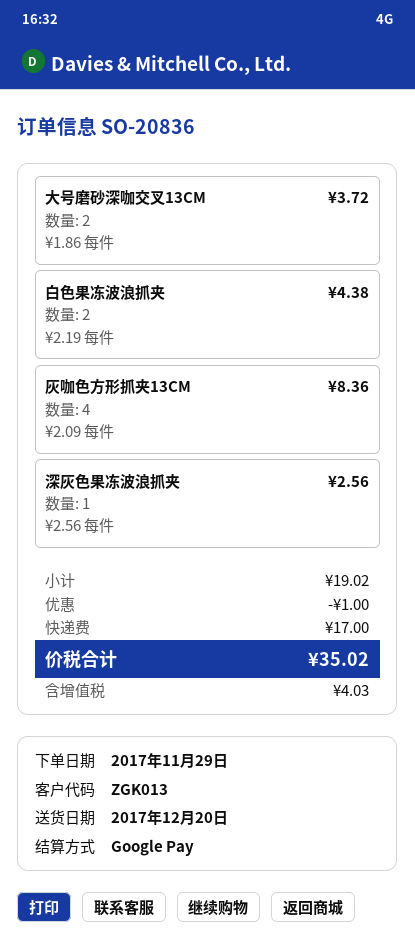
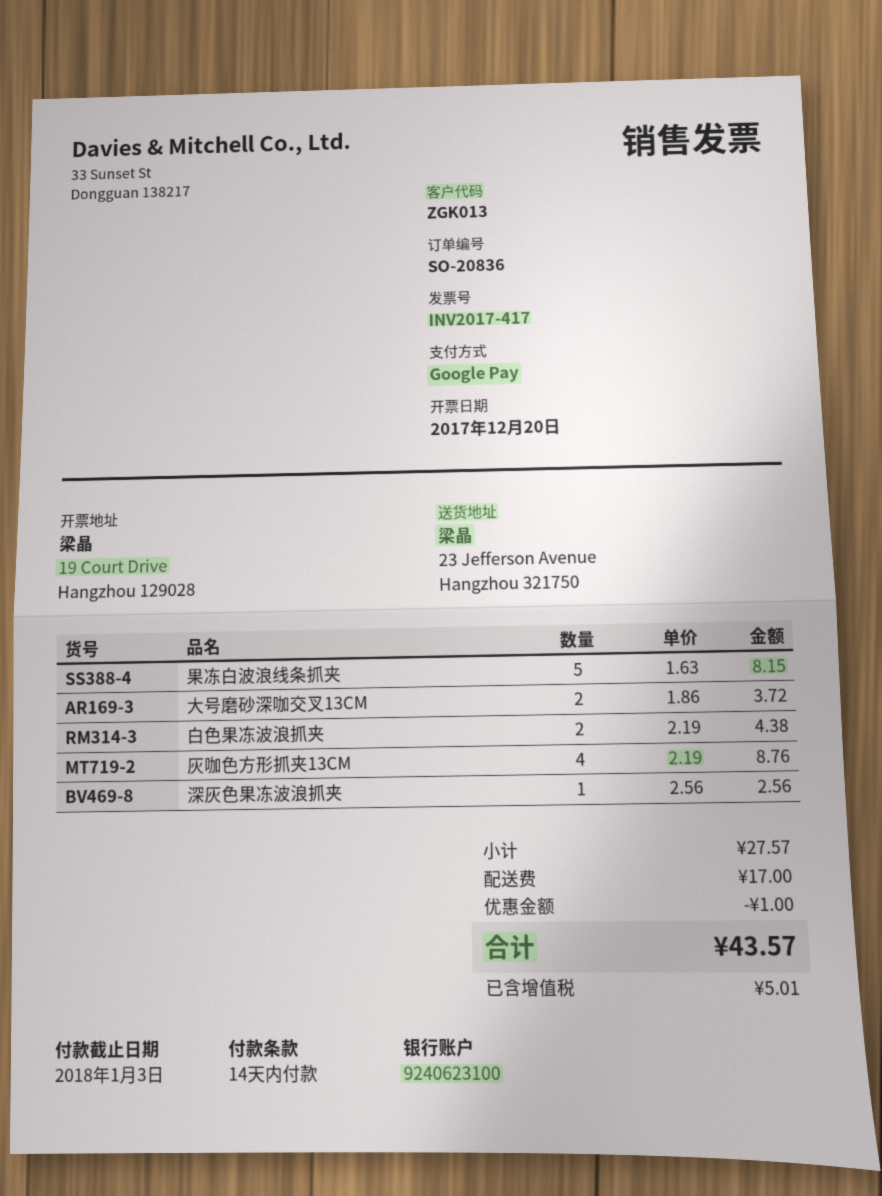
灰咖色方形抓夹13CM: 4 x 2.09 = 8.36 -> 4 x 2.19 = 8.76
果冻白波浪线条抓夹: none -> 5 x 1.63 = 8.15
subtotal: 19.02 -> 27.57
tax: 4.03 -> 5.01
total: 35.02 -> 43.57

